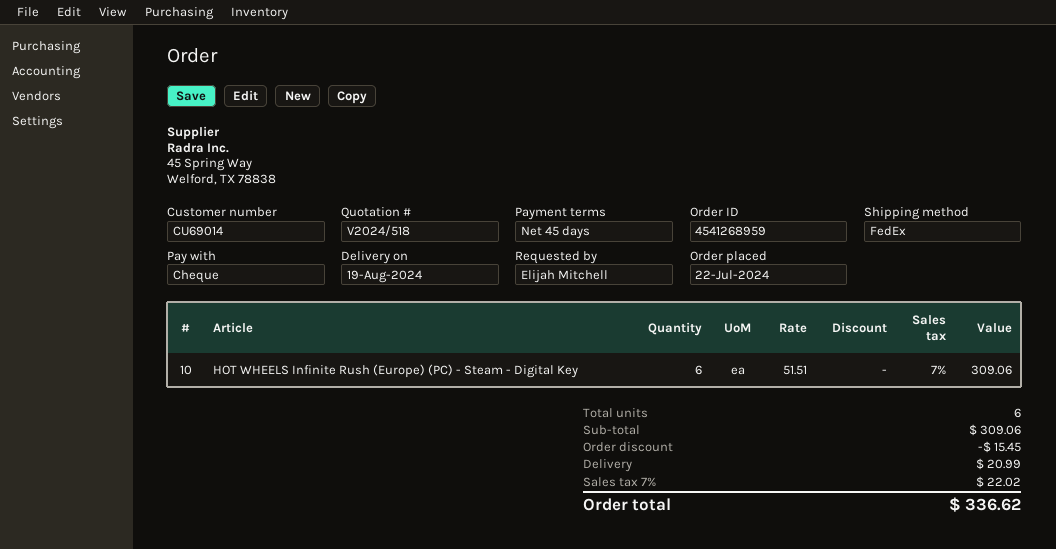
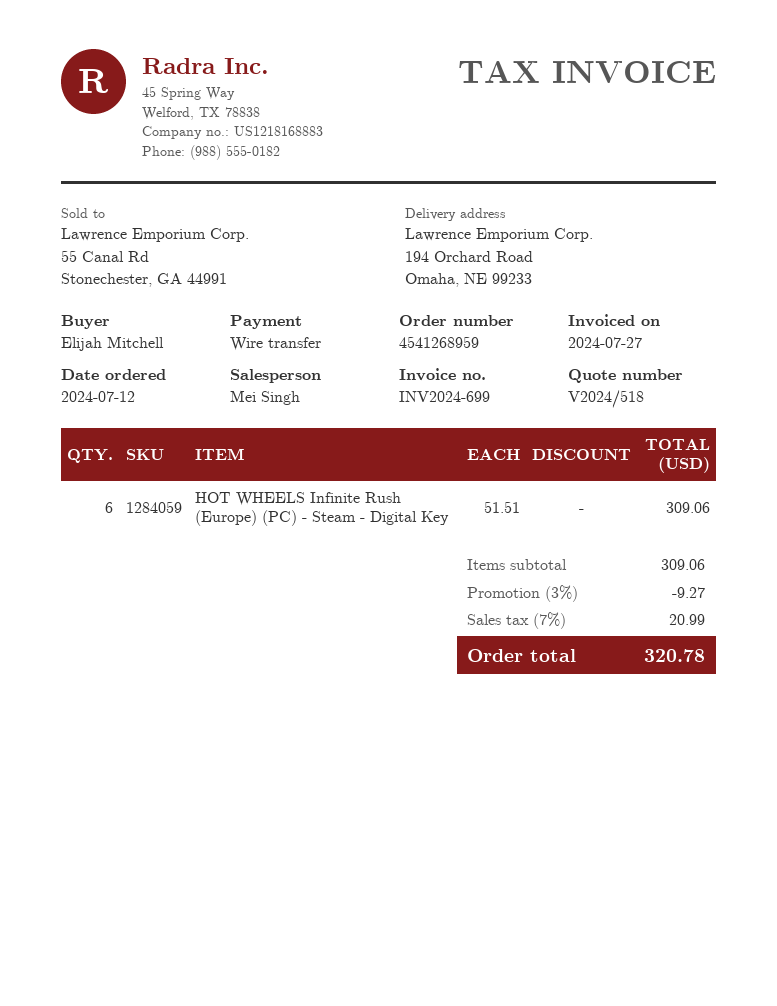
order date: 2024-07-22 -> 2024-07-12
payment method: cheque -> bank transfer
discount: 15.45 -> 9.27
shipping: 20.99 -> none
tax: 7% = 22.02 -> 7% = 20.99
total: 336.62 -> 320.78

